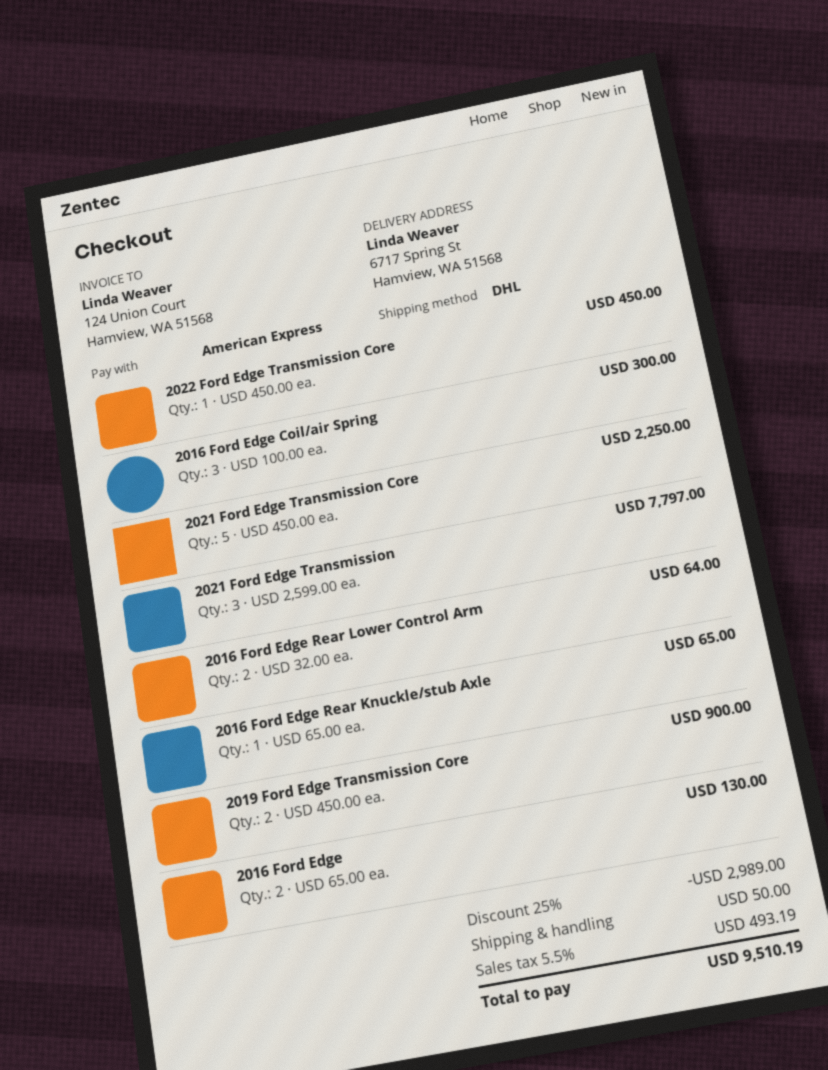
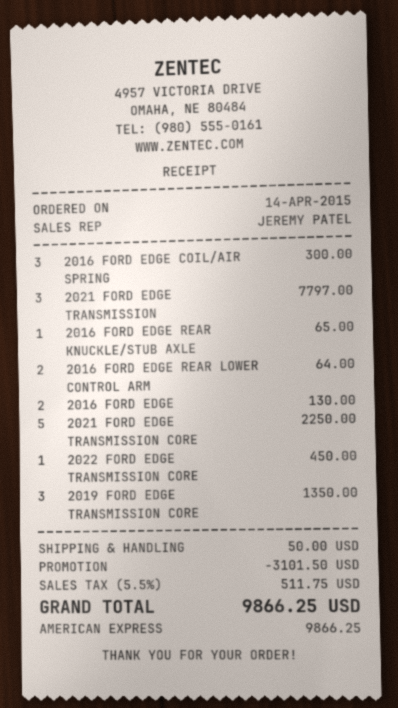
2019 Ford Edge Transmission Core: 2 for 900.00 -> 3 for 1350.00
discount: 2989.00 -> 3101.50
tax: 5.5% = 493.19 -> 5.5% = 511.75
total: 9510.19 -> 9866.25

